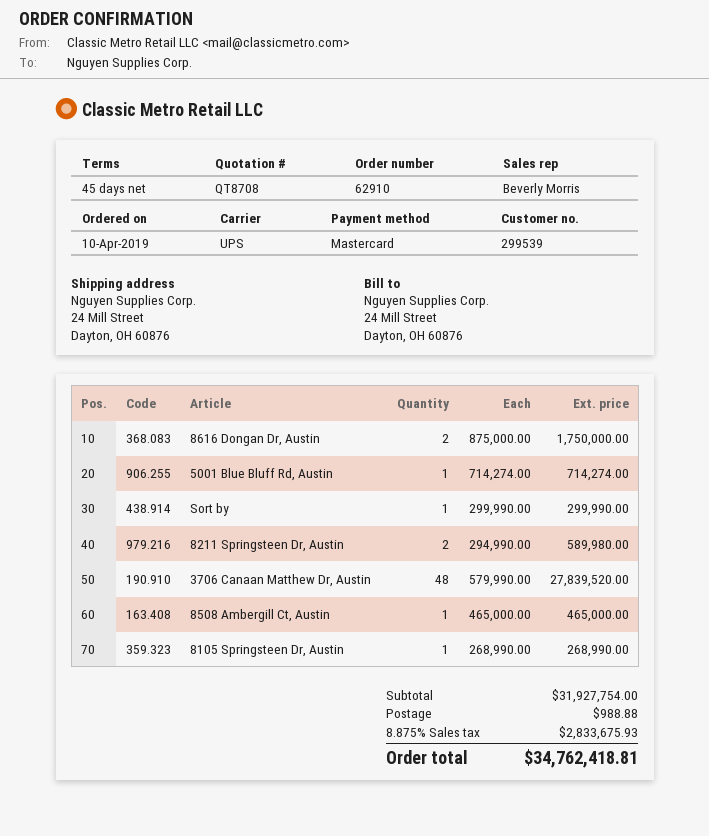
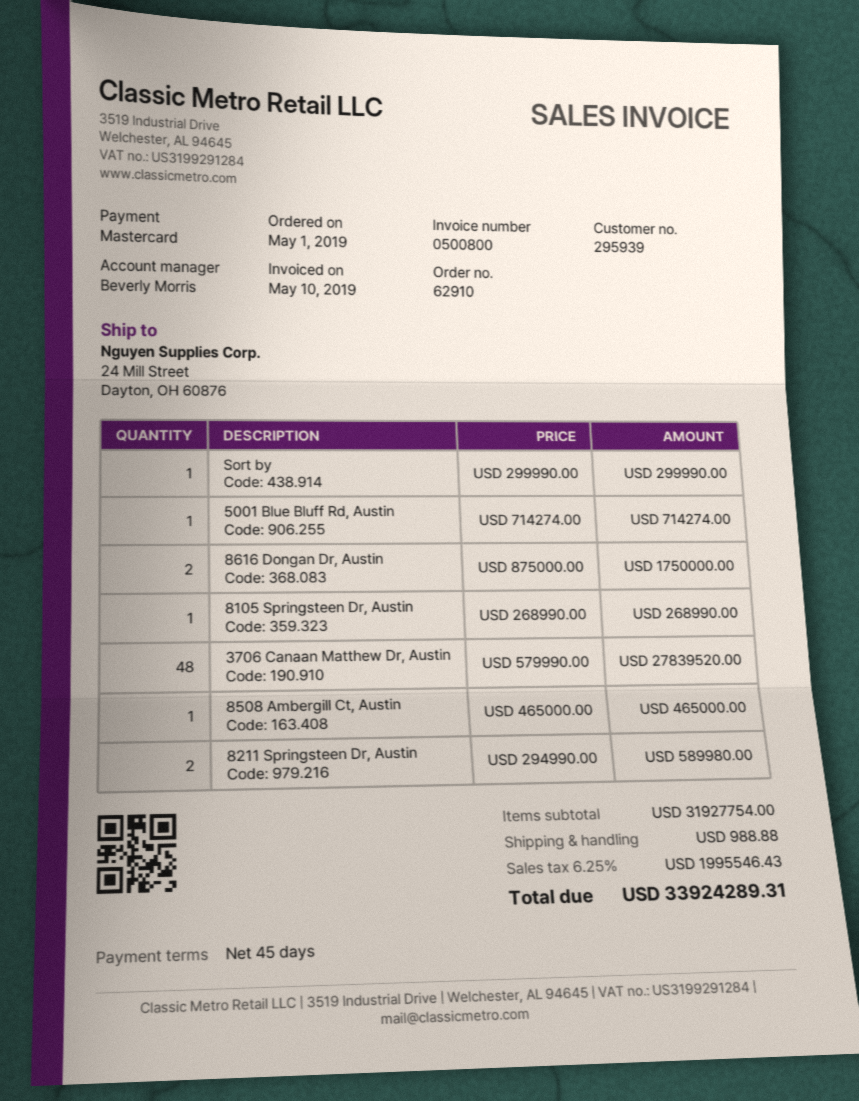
order date: 2019-04-10 -> 2019-05-01
customer number: 299539 -> 295939
tax: 8.875% = 2833675.93 -> 6.25% = 1995546.43
total: 34762418.81 -> 33924289.31

